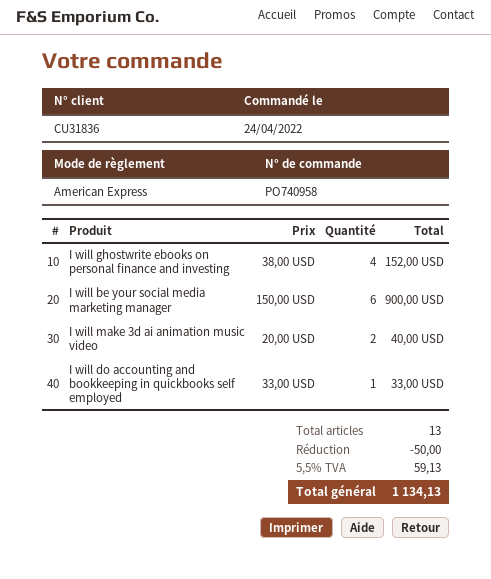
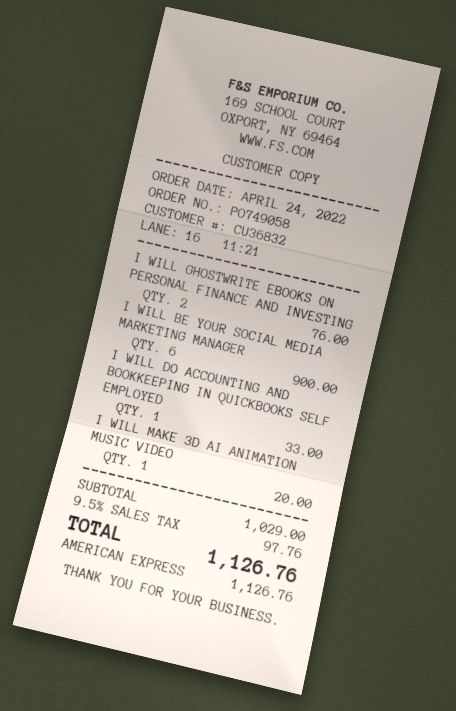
order number: PO740958 -> PO749058
customer number: CU31836 -> CU36832
I will ghostwrite ebooks on personal finance and investing: 4 for 152.00 -> 2 for 76.00
I will make 3d ai animation music video: 2 for 40.00 -> 1 for 20.00
discount: 50.00 -> none
tax: 5.5% = 59.13 -> 9.5% = 97.76
total: 1134.13 -> 1126.76

